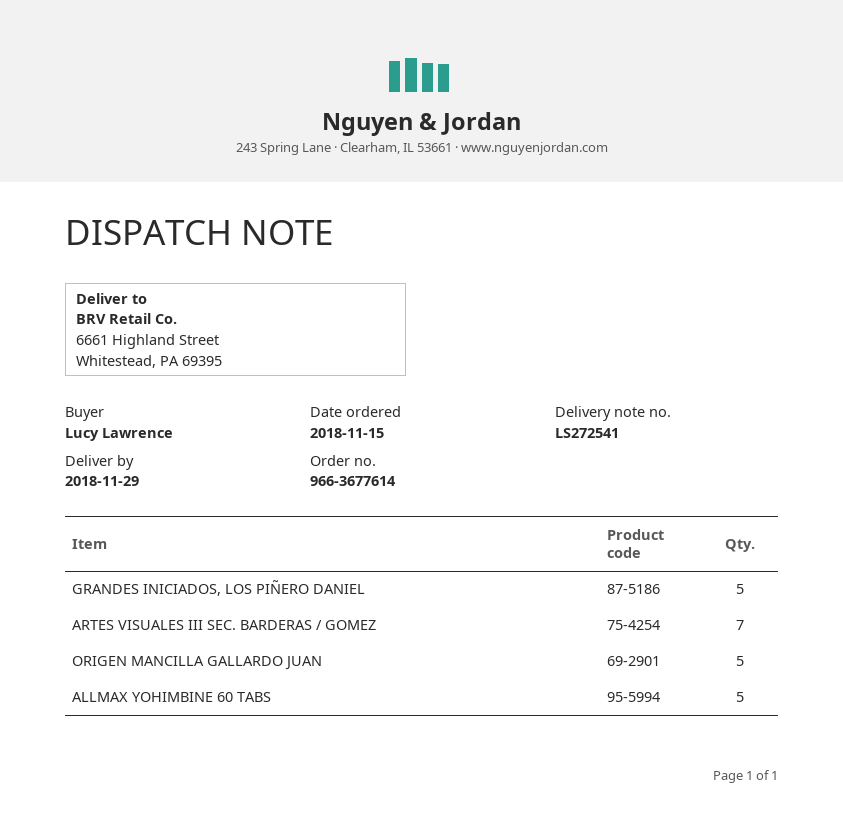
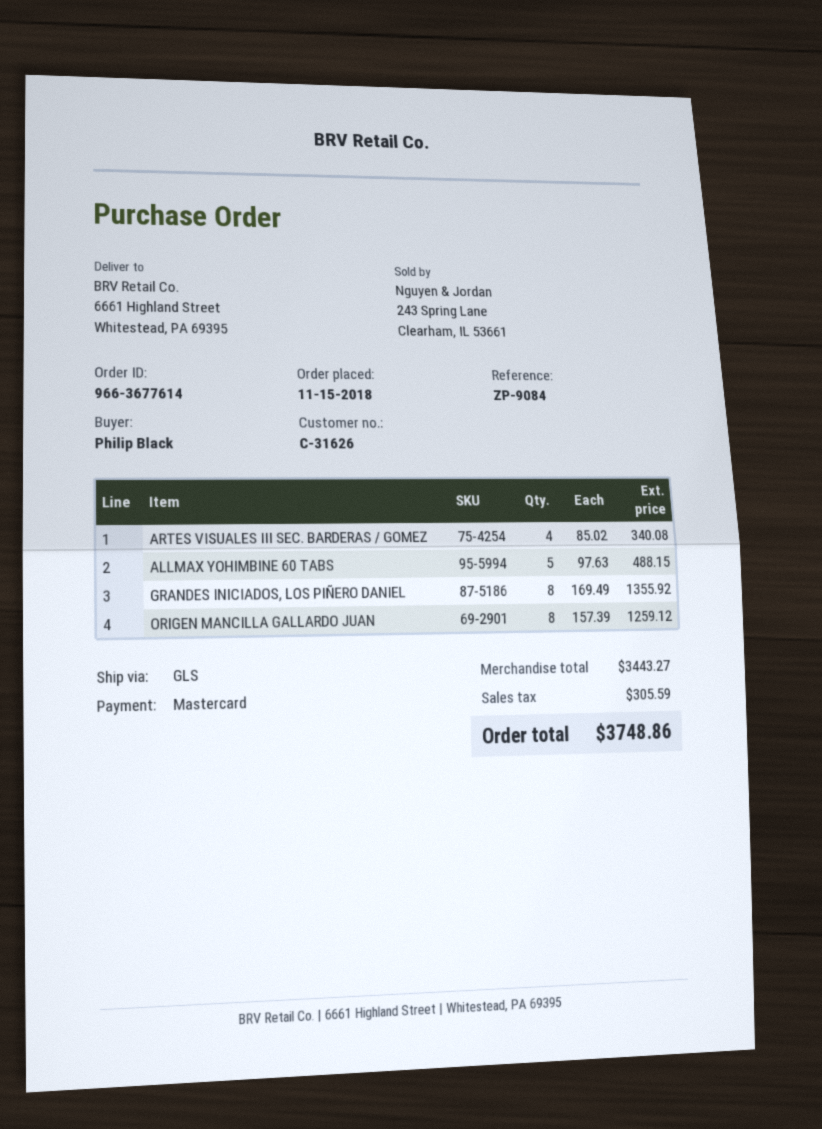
ordered by: Lucy Lawrence -> Philip Black
GRANDES INICIADOS, LOS PIÑERO DANIEL: 5 -> 8
ARTES VISUALES III SEC. BARDERAS / GOMEZ: 7 -> 4
ORIGEN MANCILLA GALLARDO JUAN: 5 -> 8

